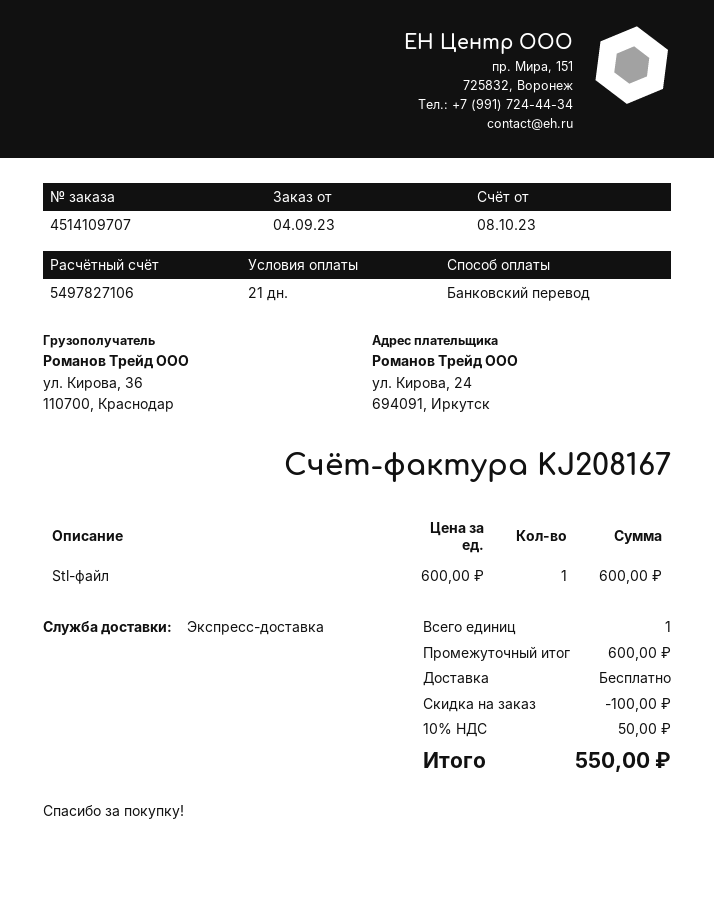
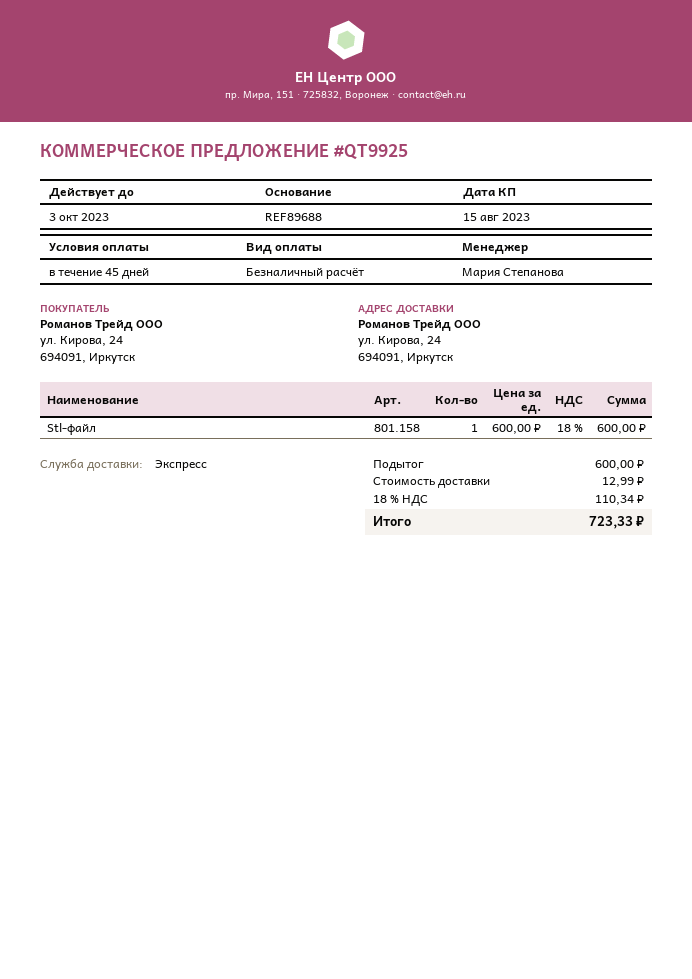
payment terms: 21 days -> 45 days
ship to: ул. Кирова, 36, 110700, Краснодар -> ул. Кирова, 24, 694091, Иркутск
discount: 100.00 -> none
shipping: 0.00 -> 12.99
tax: 10% = 50.00 -> 18% = 110.34
total: 550.00 -> 723.33

